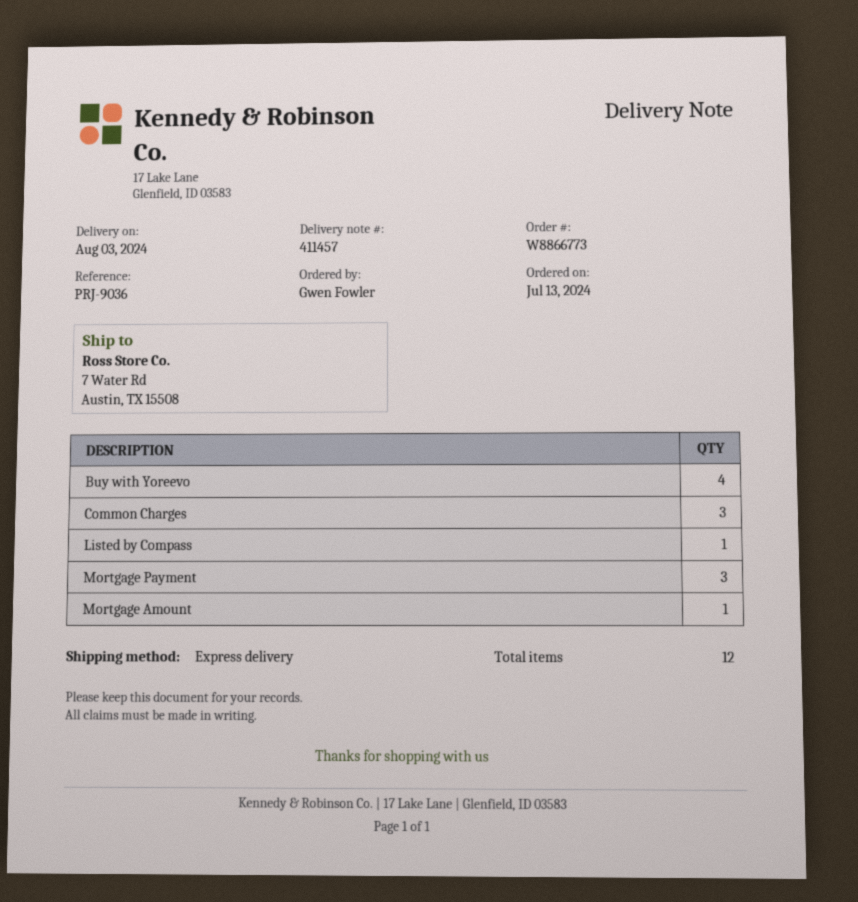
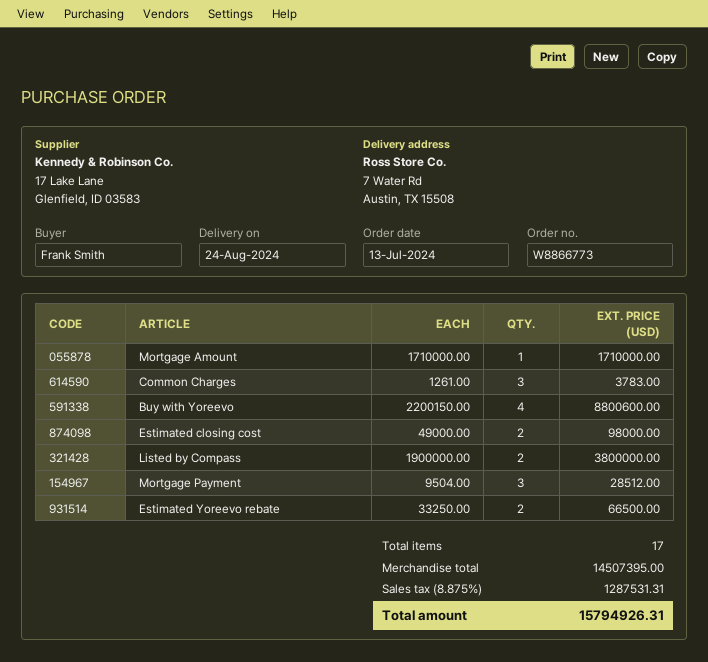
delivery date: 2024-08-03 -> 2024-08-24
ordered by: Gwen Fowler -> Frank Smith
Listed by Compass: 1 -> 2
Estimated closing cost: none -> 2
Estimated Yoreevo rebate: none -> 2
total quantity: 12 -> 17

